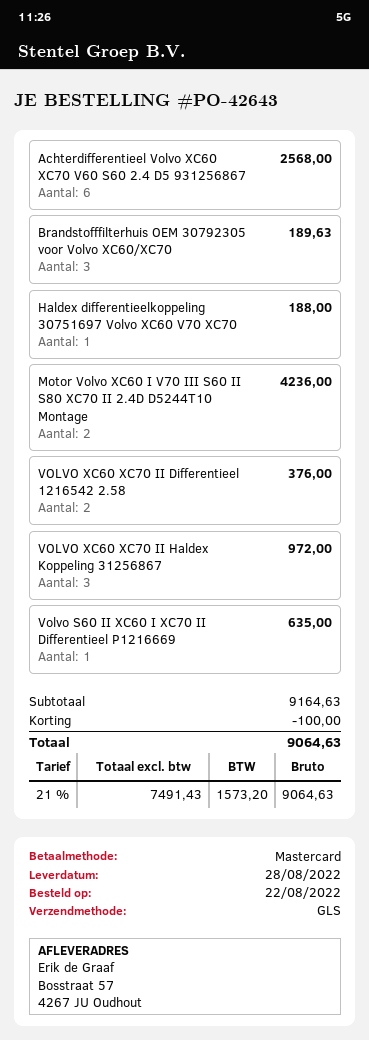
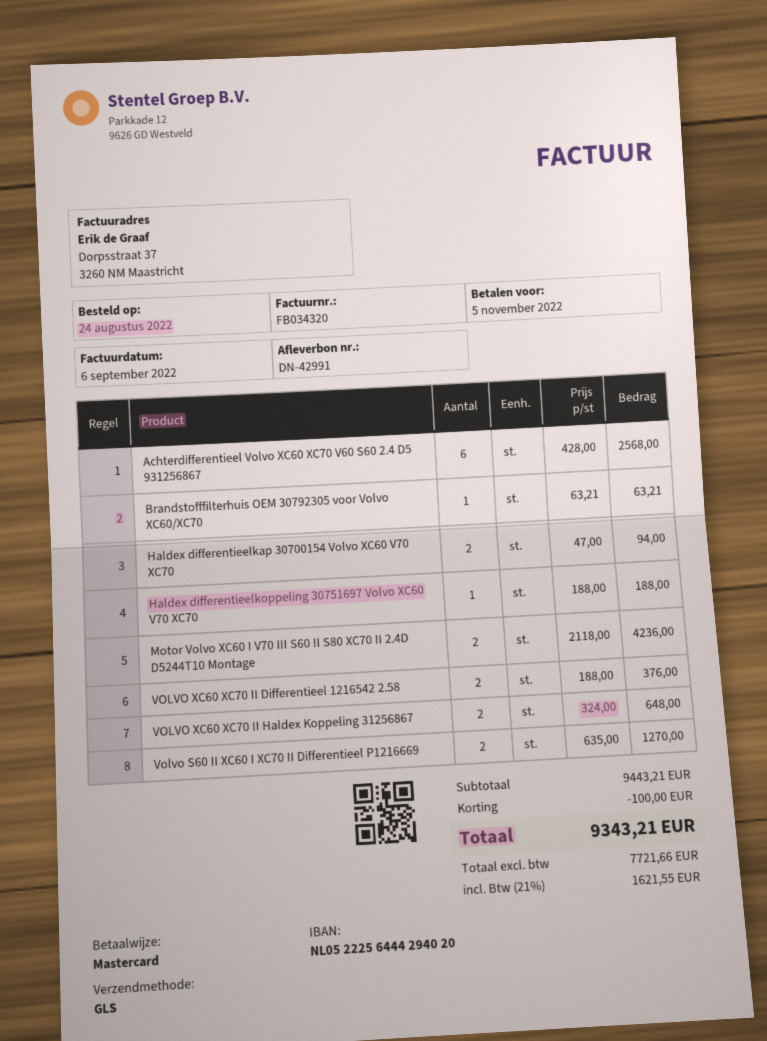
order date: 2022-08-22 -> 2022-08-24
Brandstofffilterhuis OEM 30792305 voor Volvo XC60/XC70: 3 for 189.63 -> 1 for 63.21
VOLVO XC60 XC70 II Haldex Koppeling 31256867: 3 for 972.00 -> 2 for 648.00
Volvo S60 II XC60 I XC70 II Differentieel P1216669: 1 for 635.00 -> 2 for 1270.00
Haldex differentieelkap 30700154 Volvo XC60 V70 XC70: none -> 2 for 94.00
subtotal: 9164.63 -> 9443.21
net: 7491.43 -> 7721.66
tax: 21% = 1573.20 -> 21% = 1621.55
total: 9064.63 -> 9343.21

